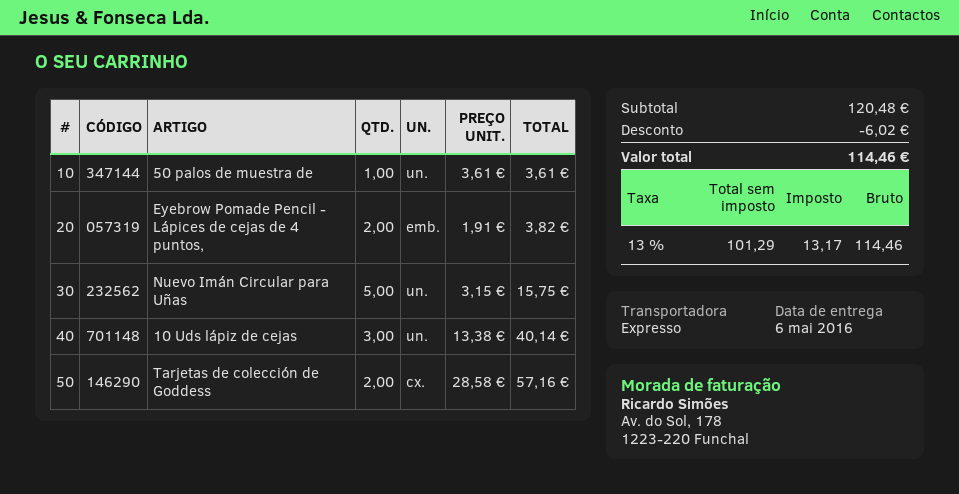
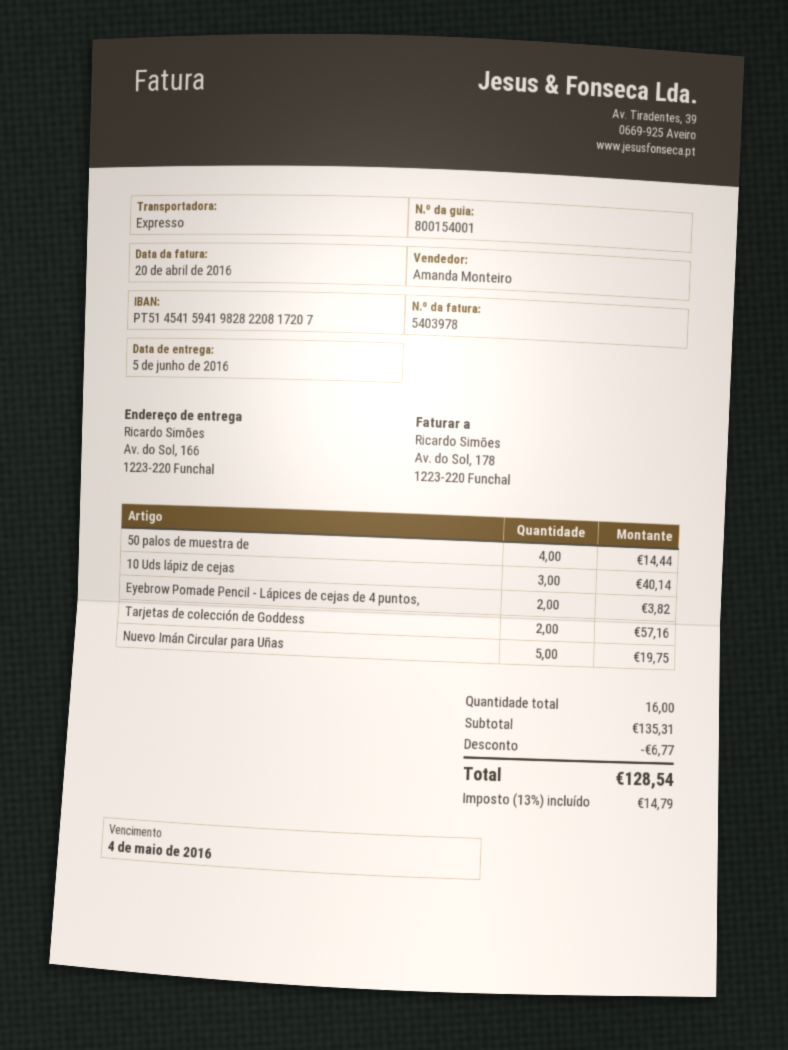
delivery date: 2016-05-06 -> 2016-06-05
50 palos de muestra de: 1 for 3.61 -> 4 for 14.44
Nuevo Imán Circular para Uñas: 5 for 15.75 -> 5 for 19.75
subtotal: 120.48 -> 135.31
discount: 6.02 -> 6.77
tax: 13% = 13.17 -> 13% = 14.79
total: 114.46 -> 128.54

